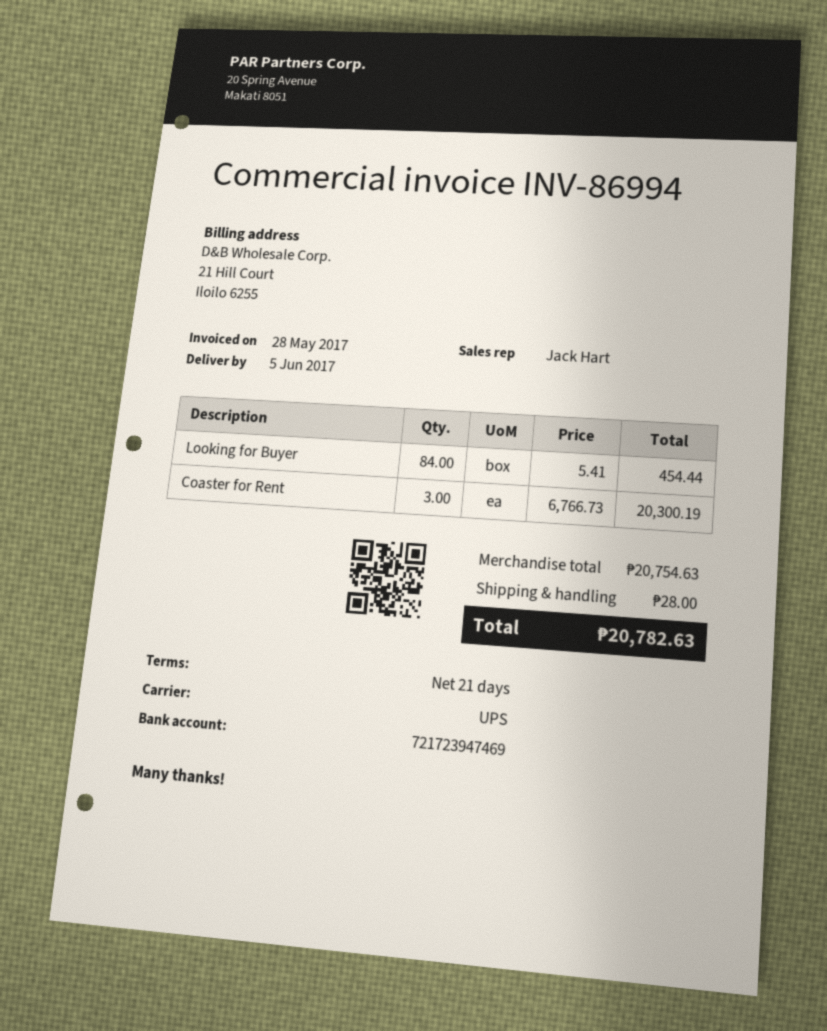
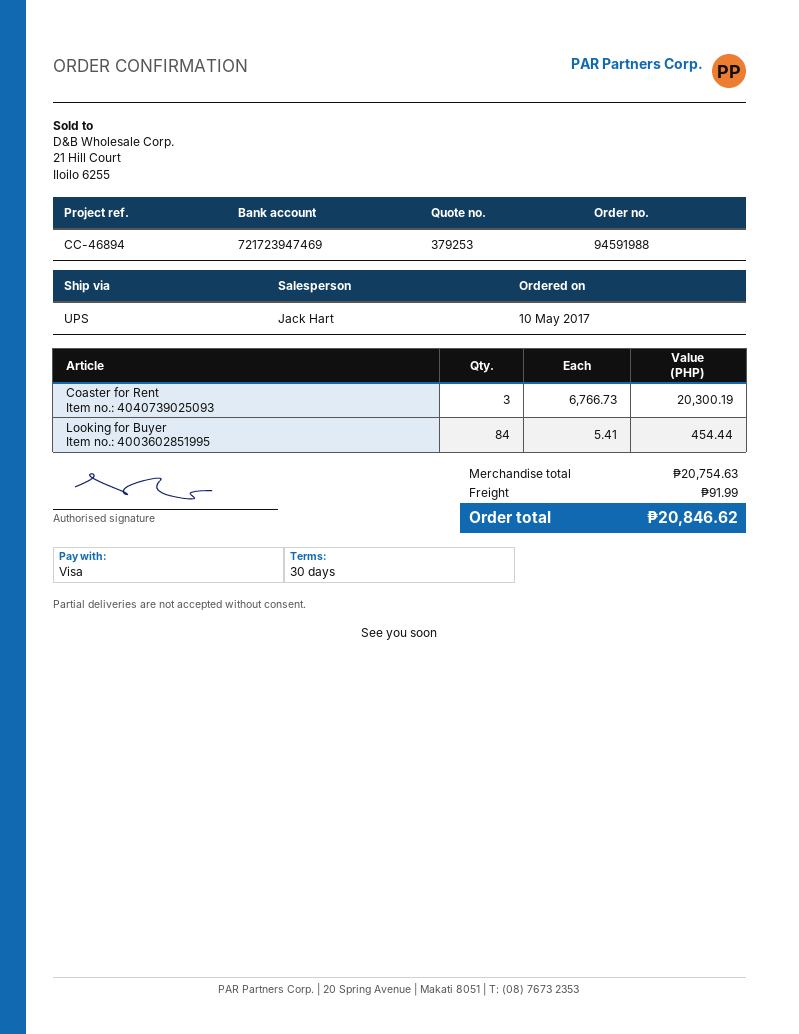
payment terms: 21 days -> 30 days
shipping: 28.00 -> 91.99
total: 20782.63 -> 20846.62

